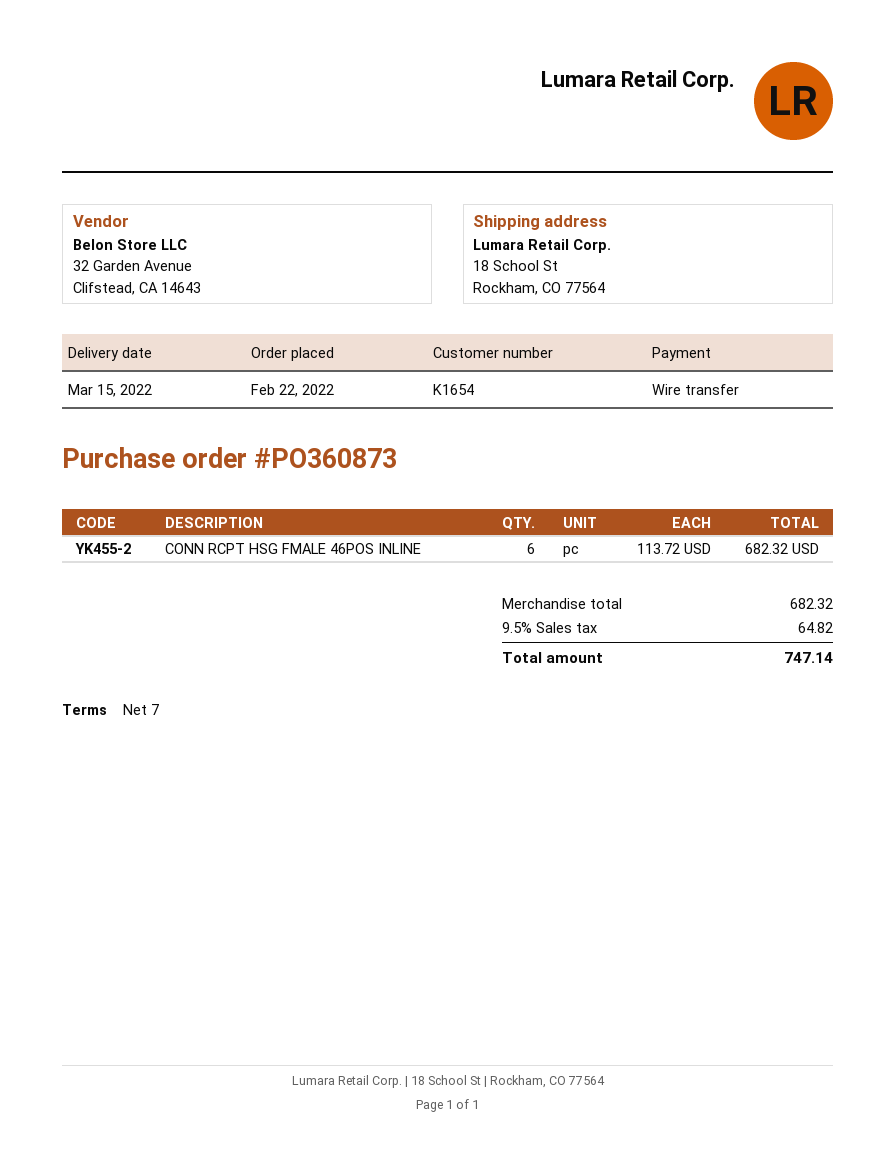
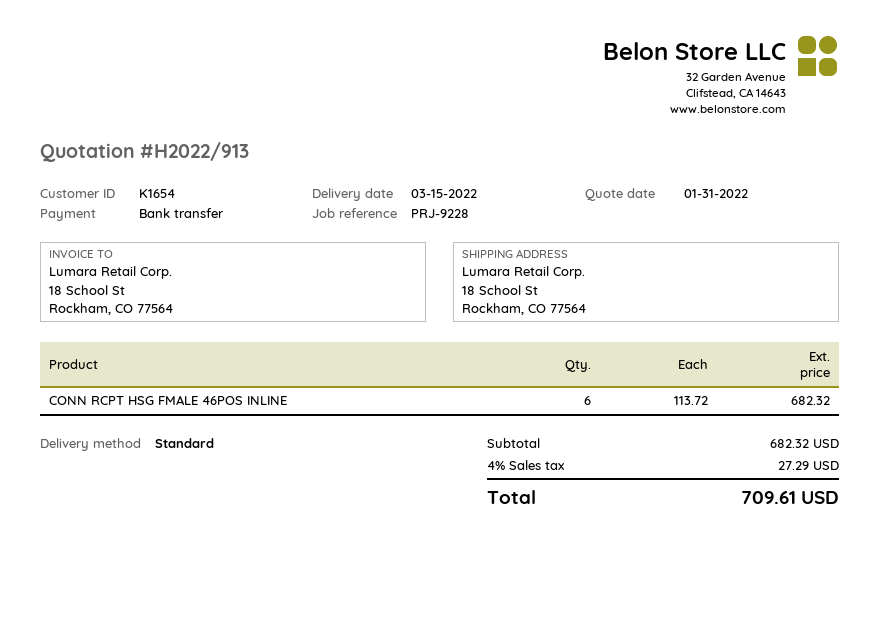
tax: 9.5% = 64.82 -> 4% = 27.29
total: 747.14 -> 709.61

